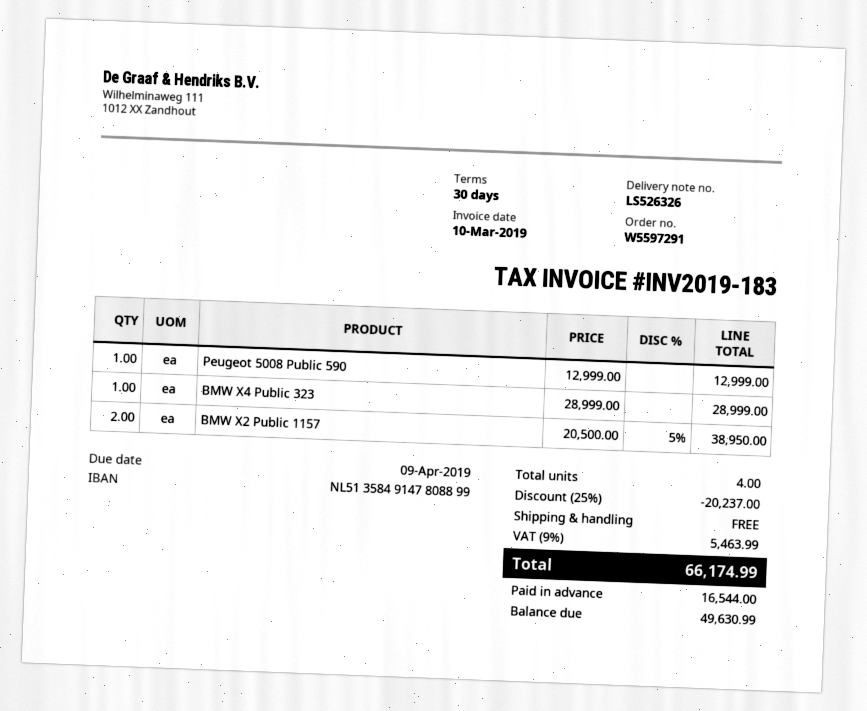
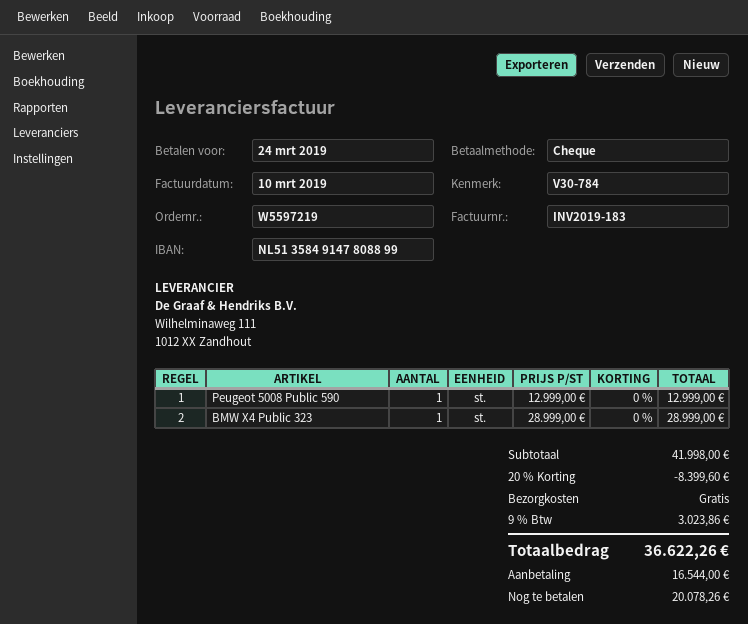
order number: W5597291 -> W5597219
due date: 2019-04-09 -> 2019-03-24
BMW X2 Public 1157: 2 x 20500.00 - 5% = 38950.00 -> none
discount: 25% = 20237.00 -> 20% = 8399.60
tax: 9% = 5463.99 -> 9% = 3023.86
total: 66174.99 -> 36622.26
balance: 49630.99 -> 20078.26

